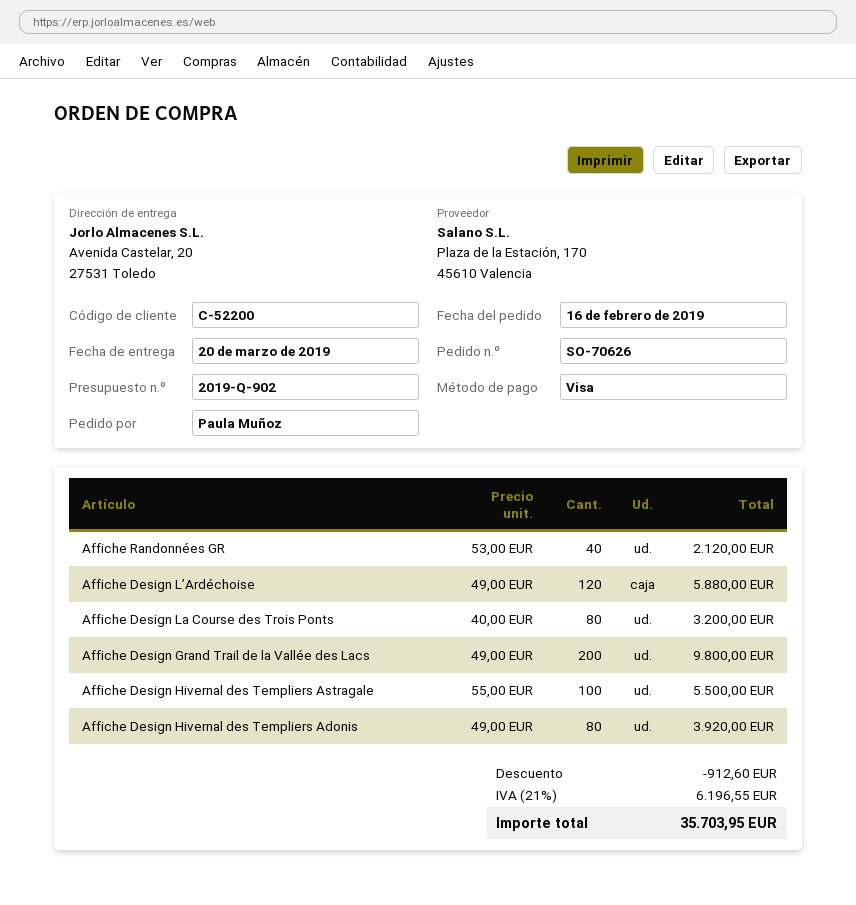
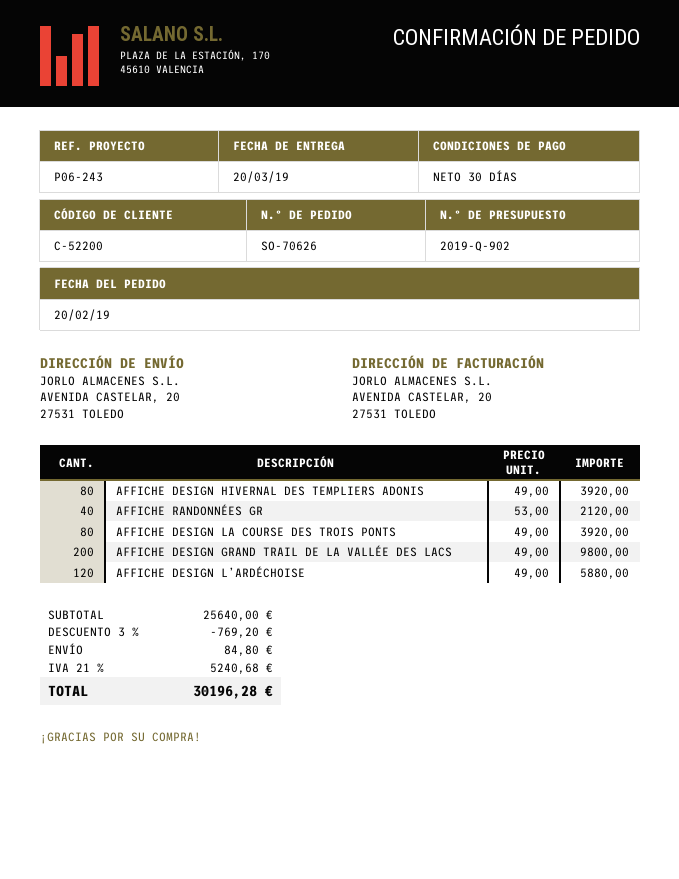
order date: 2019-02-16 -> 2019-02-20
Affiche Design La Course des Trois Ponts: 80 x 40.00 = 3200.00 -> 80 x 49.00 = 3920.00
Affiche Design Hivernal des Templiers Astragale: 100 x 55.00 = 5500.00 -> none
discount: 912.60 -> 769.20
shipping: none -> 84.80
tax: 21% = 6196.55 -> 21% = 5240.68
total: 35703.95 -> 30196.28

